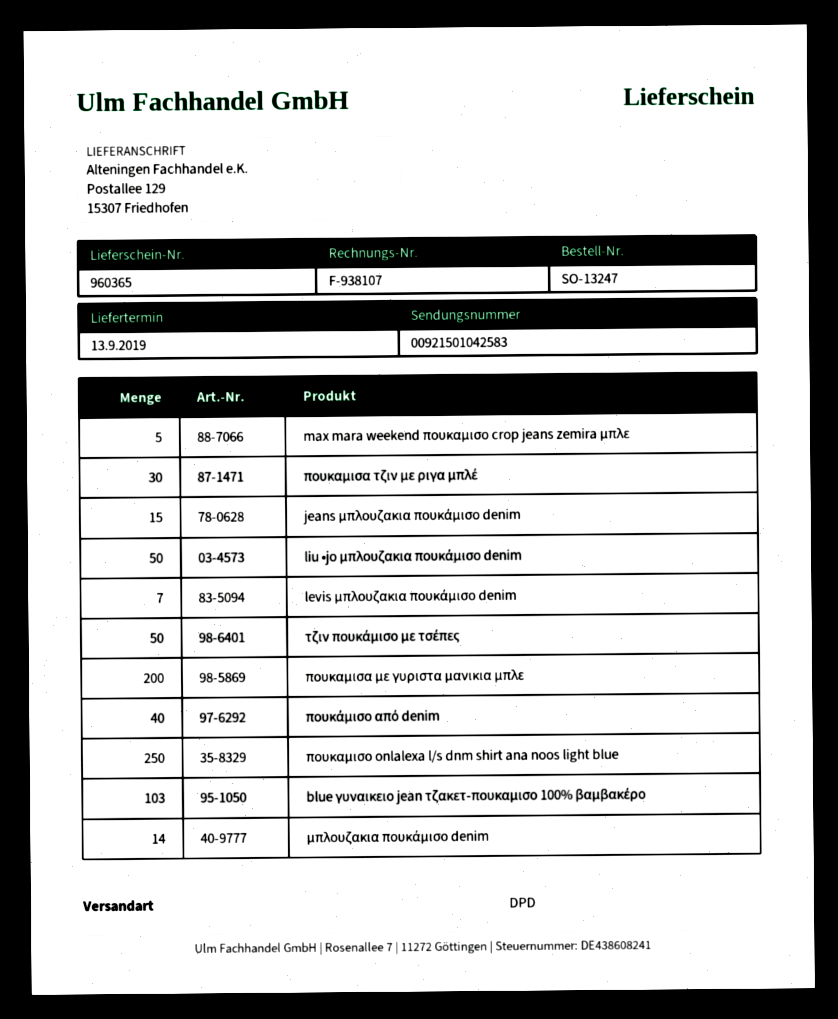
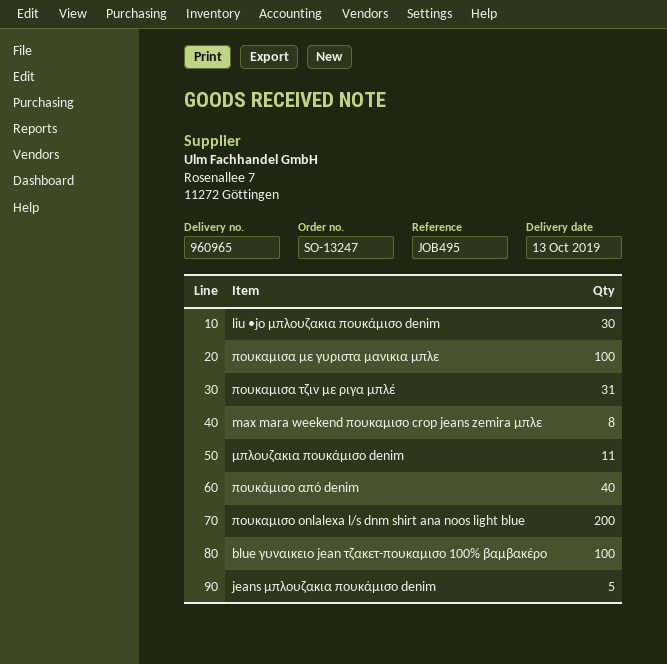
delivery note number: 960365 -> 960965
delivery date: 2019-09-13 -> 2019-10-13
max mara weekend πουκαμισο crop jeans zemira μπλε: 5 -> 8
πουκαμισα τζιν με ριγα μπλέ: 30 -> 31
jeans μπλουζακια πουκάμισο denim: 15 -> 5
liu •jo μπλουζακια πουκάμισο denim: 50 -> 30
levis μπλουζακια πουκάμισο denim: 7 -> none
τζιν πουκάμισο με τσέπες: 50 -> none
πουκαμισα με γυριστα μανικια μπλε: 200 -> 100
πουκαμισο onlalexa l/s dnm shirt ana noos light blue: 250 -> 200
blue γυναικειο jean τζακετ-πουκαμισο 100% βαμβακέρο: 103 -> 100
μπλουζακια πουκάμισο denim: 14 -> 11

